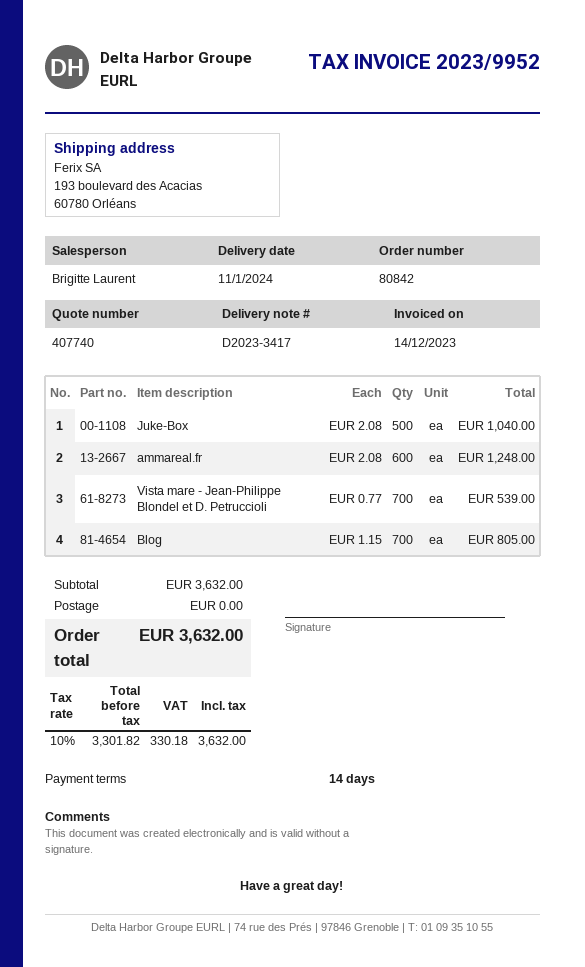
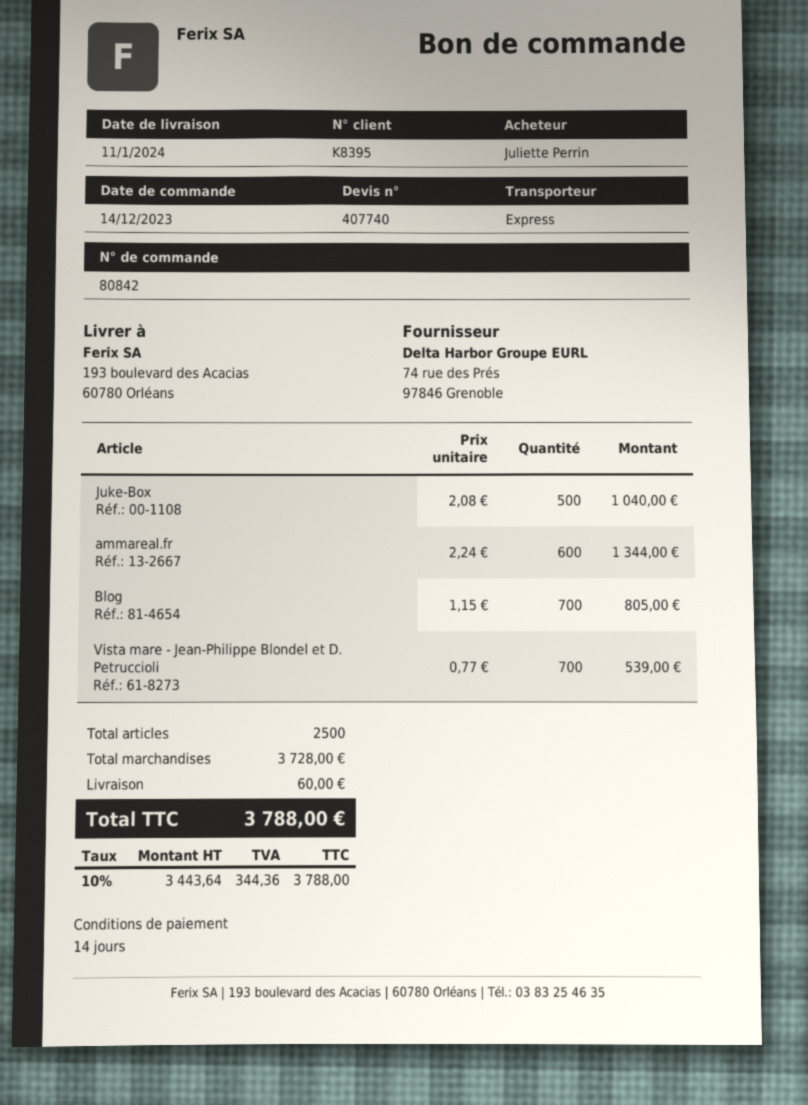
ammareal.fr: 600 x 2.08 = 1248.00 -> 600 x 2.24 = 1344.00
subtotal: 3632.00 -> 3728.00
shipping: 0.00 -> 60.00
net: 3301.82 -> 3443.64
tax: 10% = 330.18 -> 10% = 344.36
total: 3632.00 -> 3788.00

